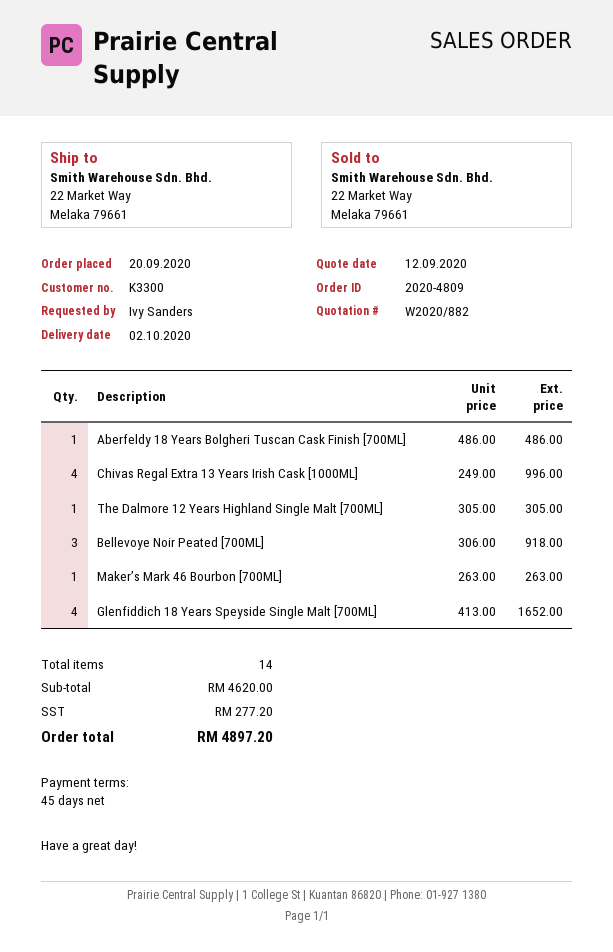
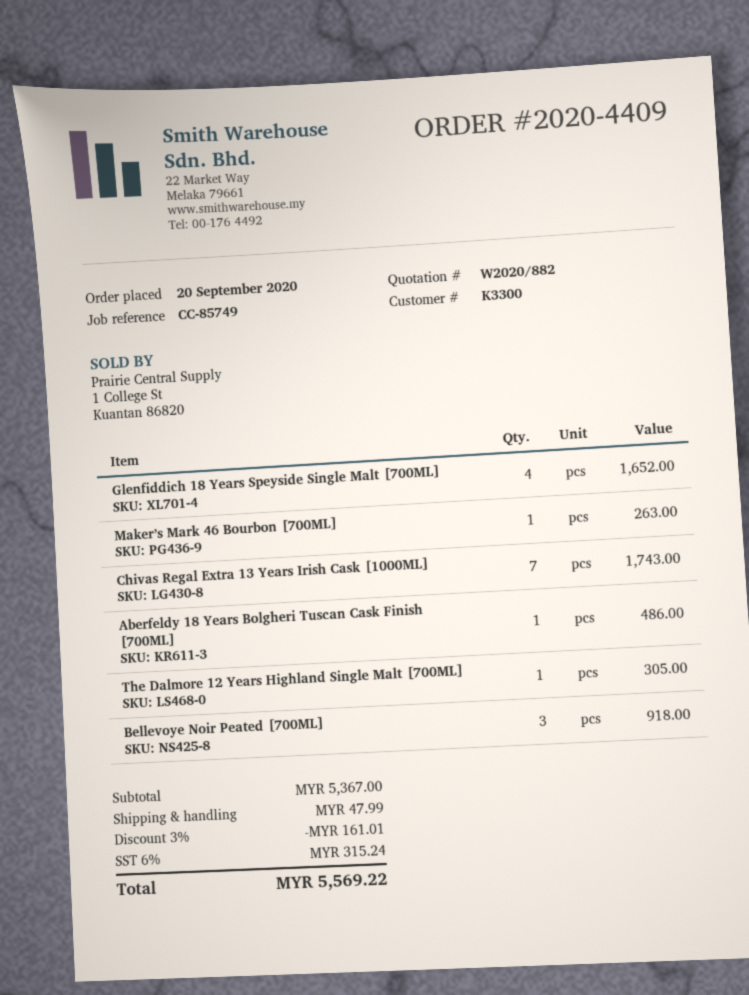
order number: 2020-4809 -> 2020-4409
Chivas Regal Extra 13 Years Irish Cask [1000ML]: 4 for 996.00 -> 7 for 1743.00
subtotal: 4620.00 -> 5367.00
discount: none -> 3% = 161.01
shipping: none -> 47.99
tax: 277.20 -> 315.24
total: 4897.20 -> 5569.22

